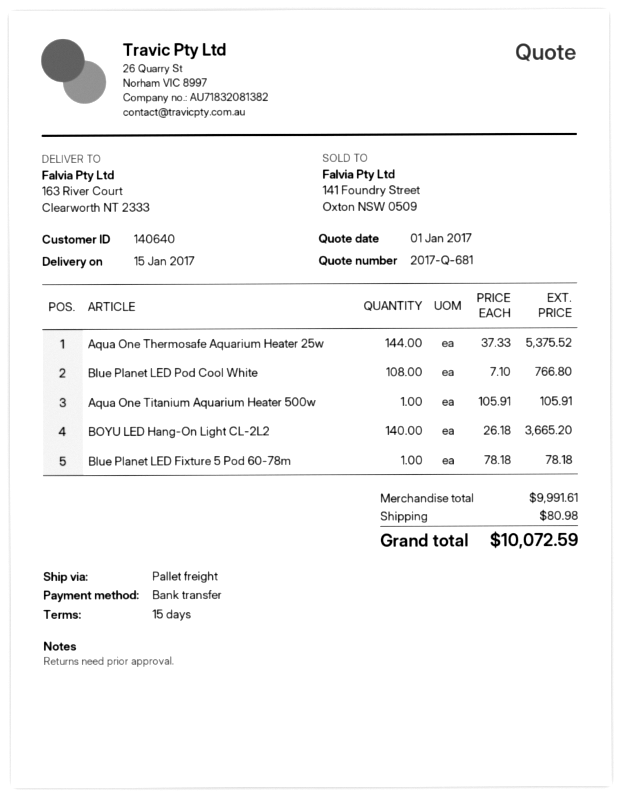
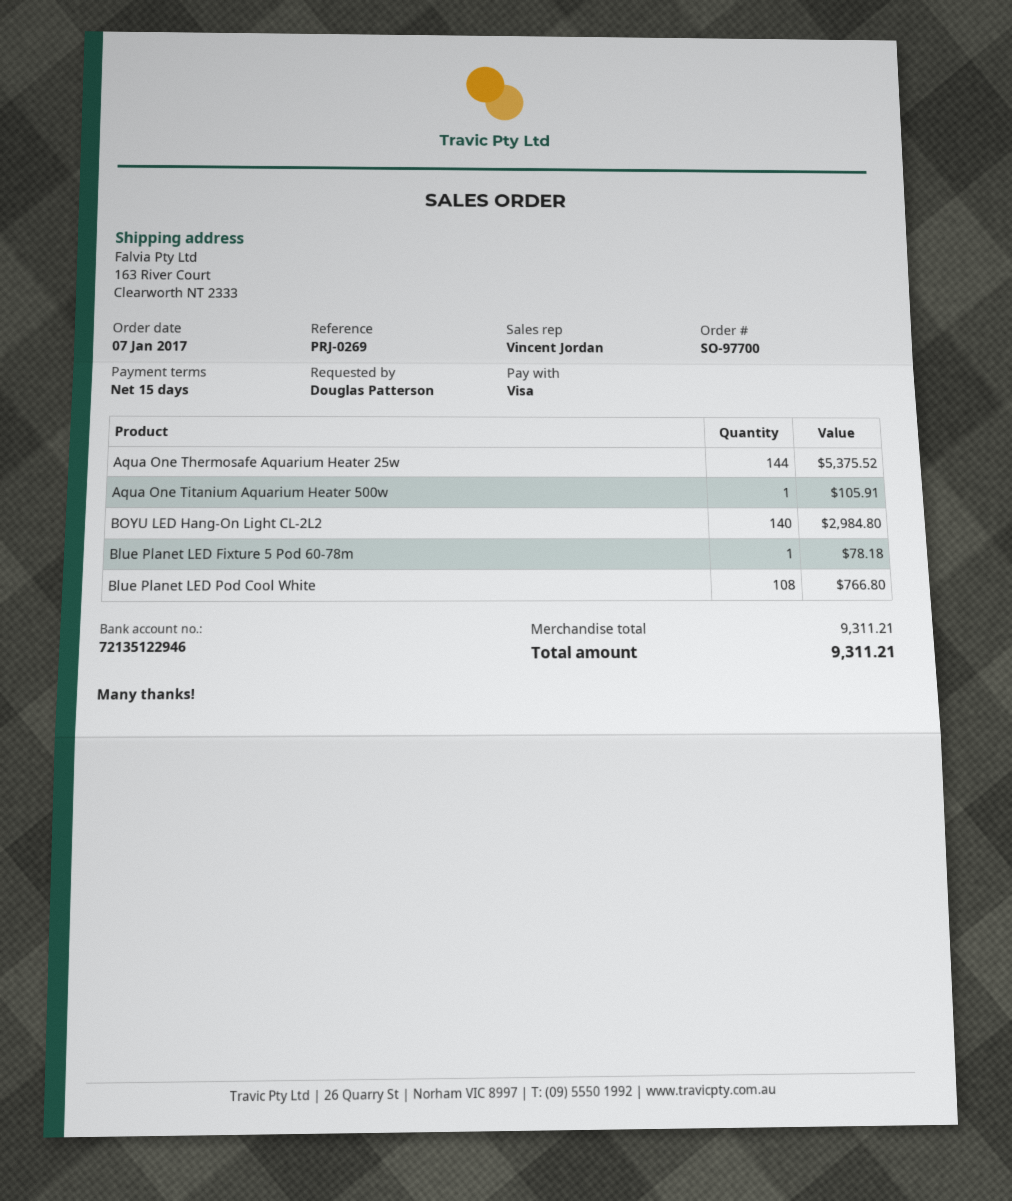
payment method: bank transfer -> Visa
BOYU LED Hang-On Light CL-2L2: 140 for 3665.20 -> 140 for 2984.80
subtotal: 9991.61 -> 9311.21
shipping: 80.98 -> none
total: 10072.59 -> 9311.21

